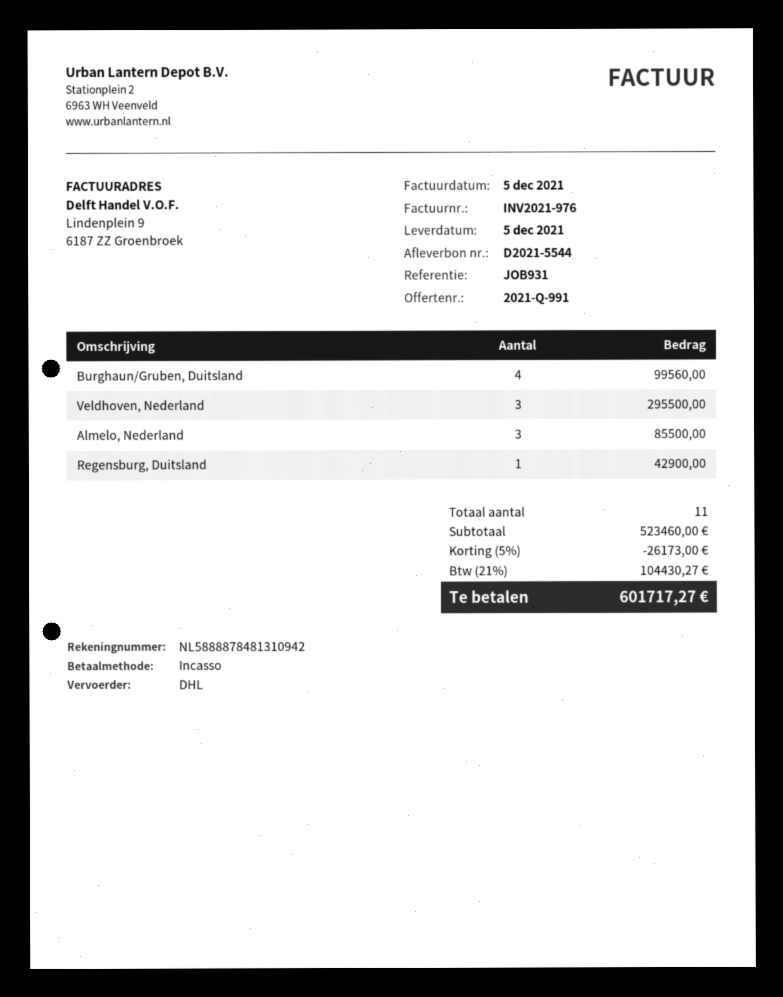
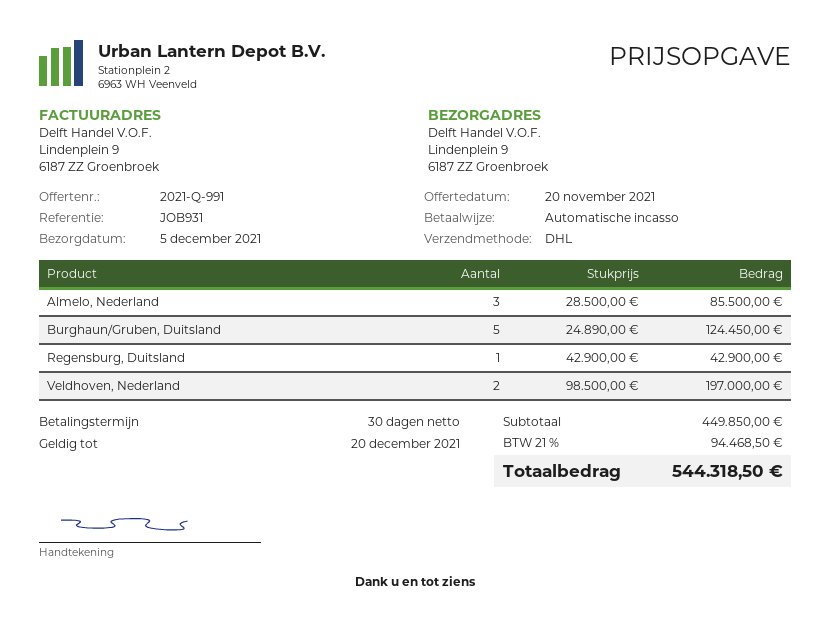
Burghaun/Gruben, Duitsland: 4 for 99560.00 -> 5 for 124450.00
Veldhoven, Nederland: 3 for 295500.00 -> 2 for 197000.00
subtotal: 523460.00 -> 449850.00
discount: 5% = 26173.00 -> none
tax: 21% = 104430.27 -> 21% = 94468.50
total: 601717.27 -> 544318.50

